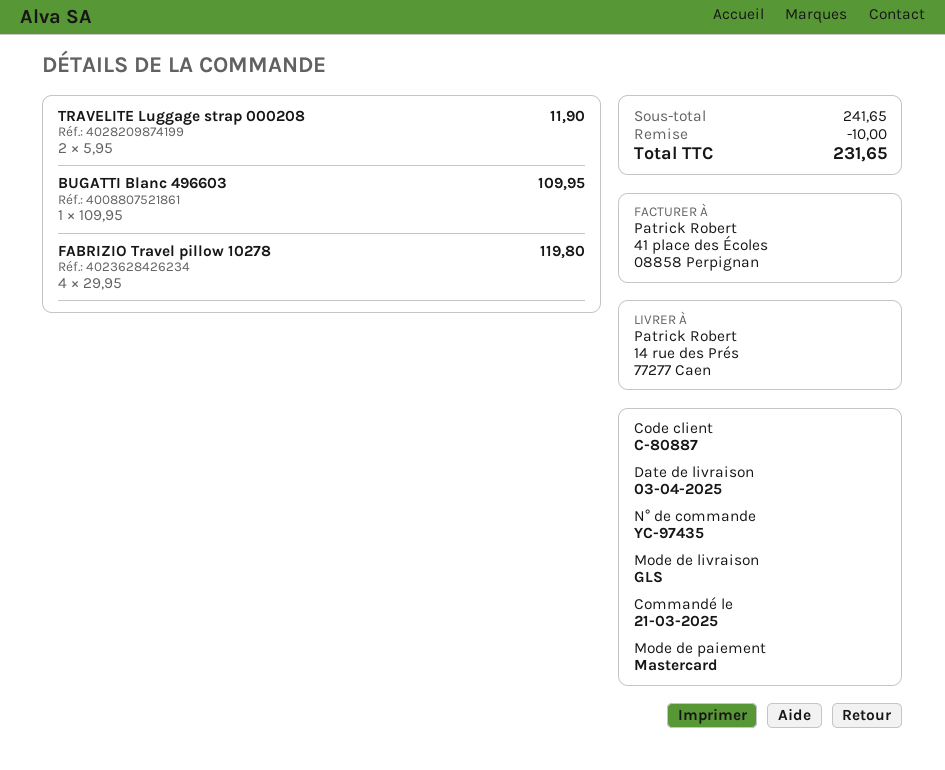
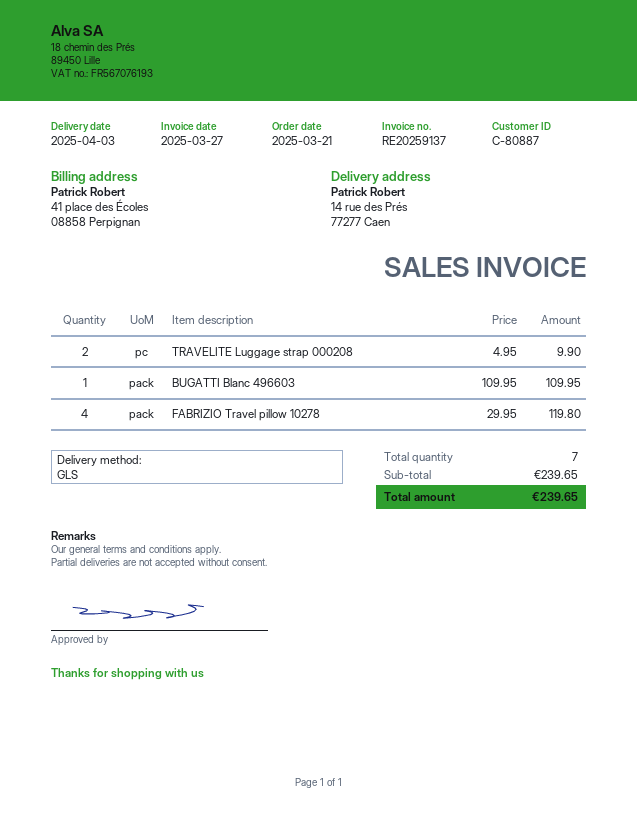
TRAVELITE Luggage strap 000208: 2 x 5.95 = 11.90 -> 2 x 4.95 = 9.90
subtotal: 241.65 -> 239.65
discount: 10.00 -> none
total: 231.65 -> 239.65

